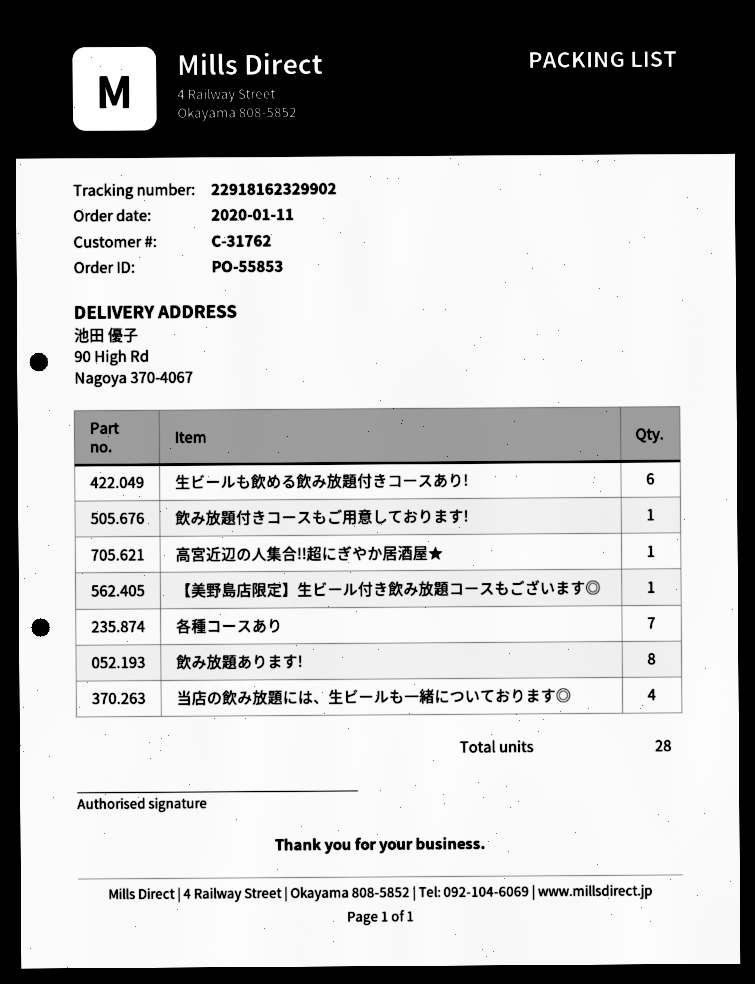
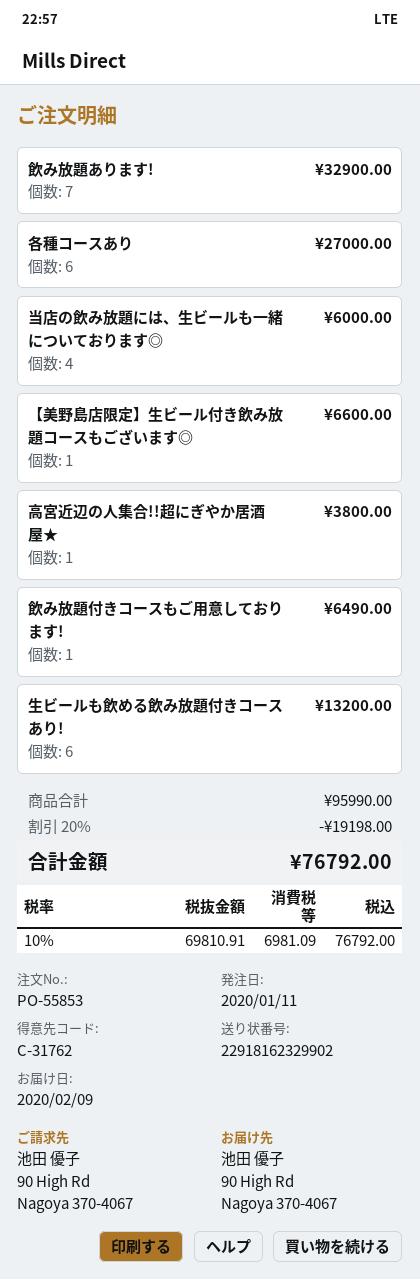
各種コースあり: 7 -> 6
飲み放題あります!: 8 -> 7

